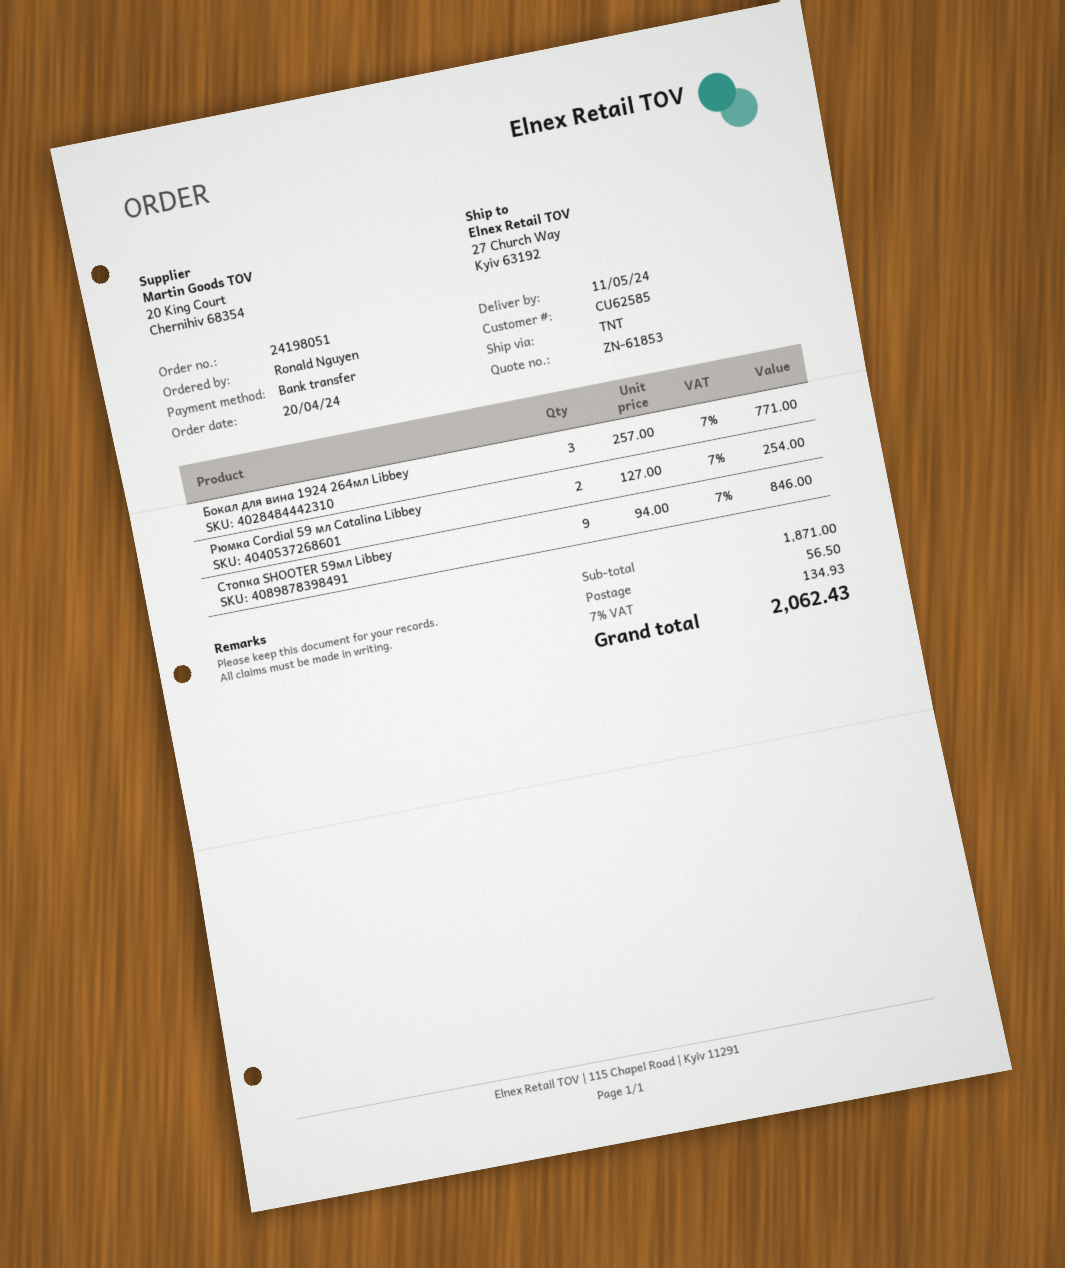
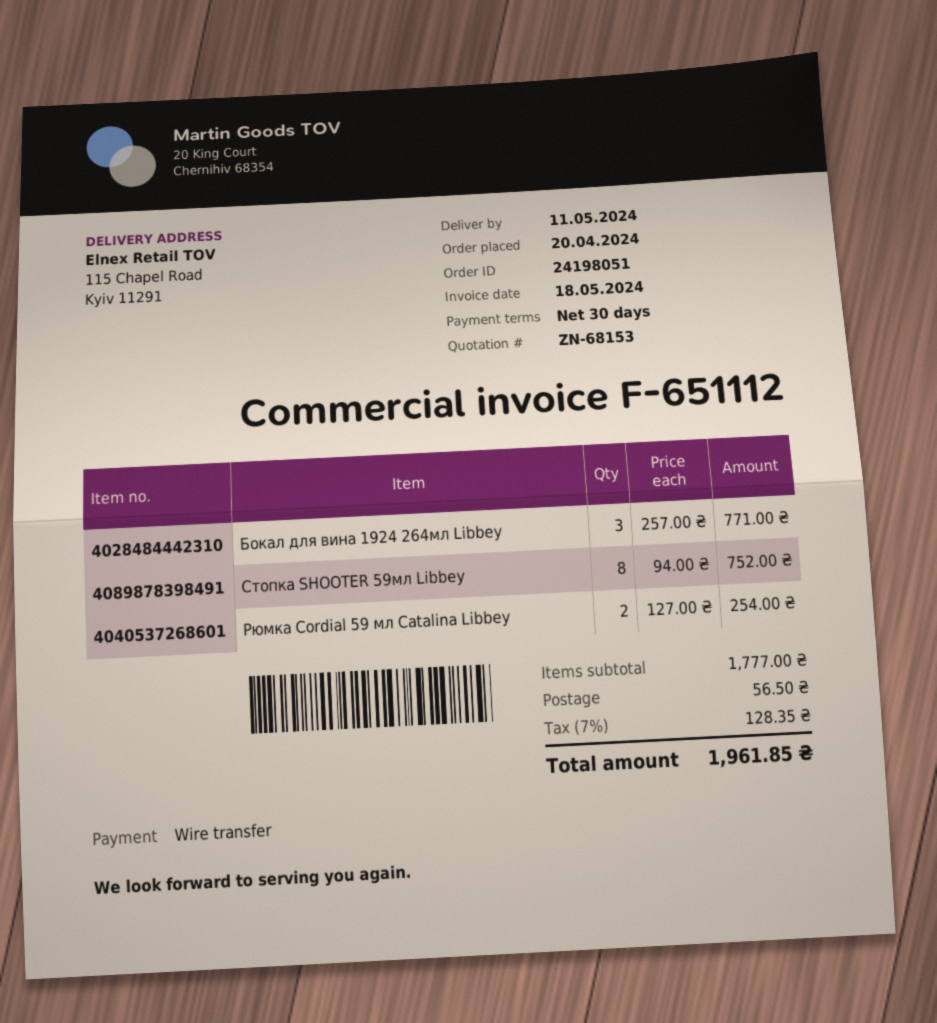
quote number: ZN-61853 -> ZN-68153
ship to: 27 Church Way, Kyiv 63192 -> 115 Chapel Road, Kyiv 11291
Стопка SHOOTER 59мл Libbey: 9 x 94.00 = 846.00 -> 8 x 94.00 = 752.00
subtotal: 1871.00 -> 1777.00
tax: 7% = 134.93 -> 7% = 128.35
total: 2062.43 -> 1961.85

